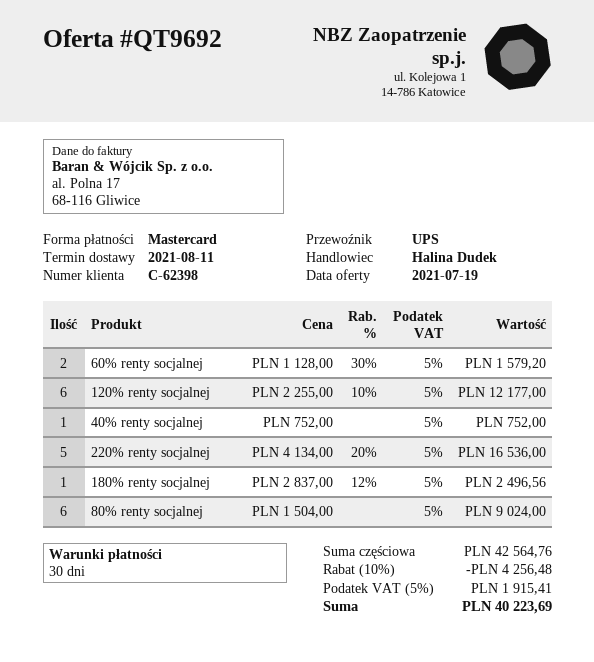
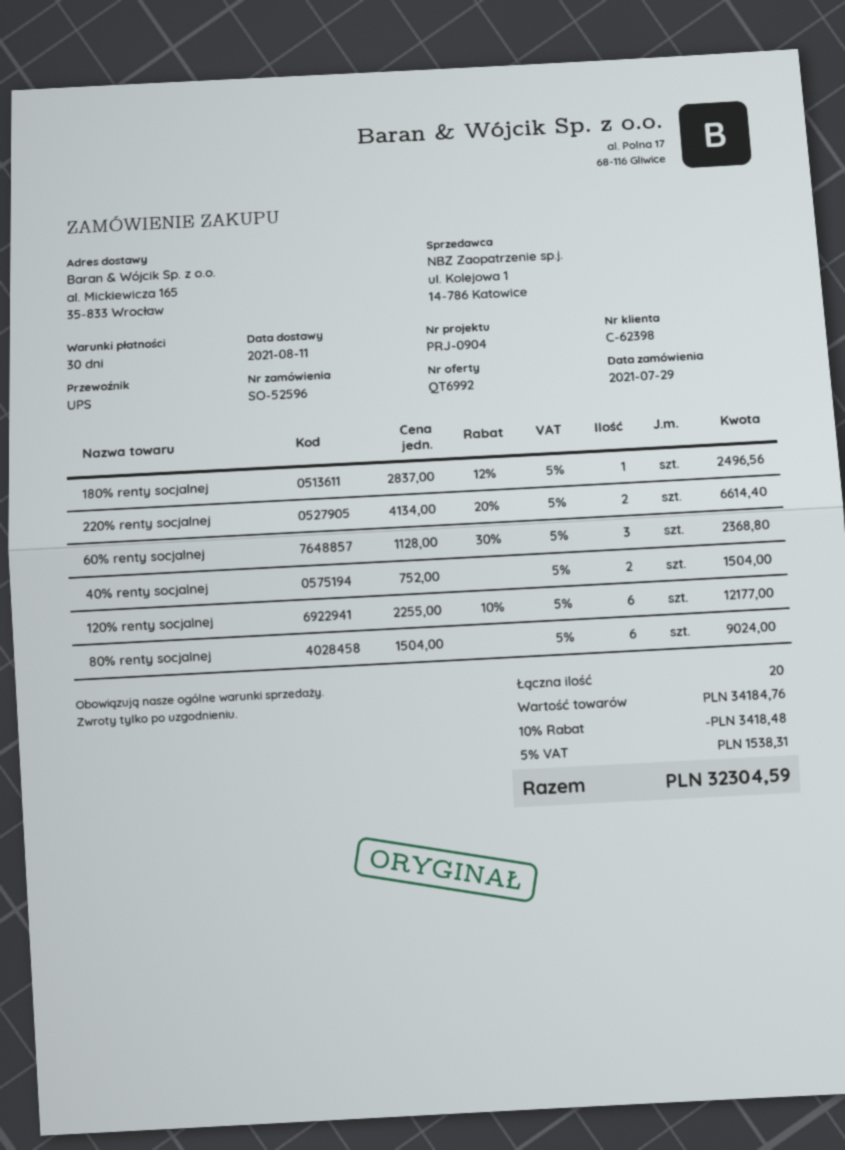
quote number: QT9692 -> QT6992
60% renty socjalnej: 2 x 1128.00 - 30% = 1579.20 -> 3 x 1128.00 - 30% = 2368.80
40% renty socjalnej: 1 x 752.00 = 752.00 -> 2 x 752.00 = 1504.00
220% renty socjalnej: 5 x 4134.00 - 20% = 16536.00 -> 2 x 4134.00 - 20% = 6614.40
subtotal: 42564.76 -> 34184.76
discount: 10% = 4256.48 -> 10% = 3418.48
tax: 5% = 1915.41 -> 5% = 1538.31
total: 40223.69 -> 32304.59

